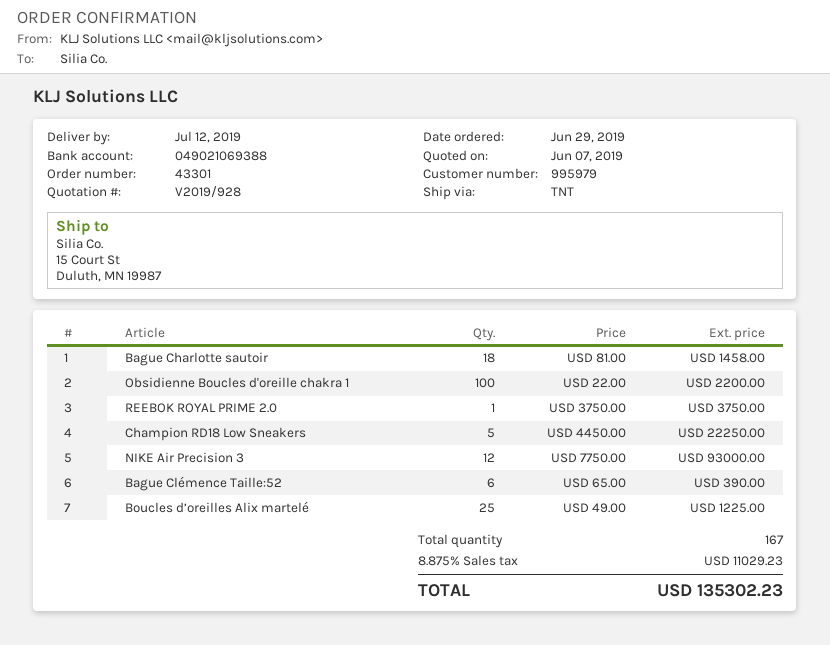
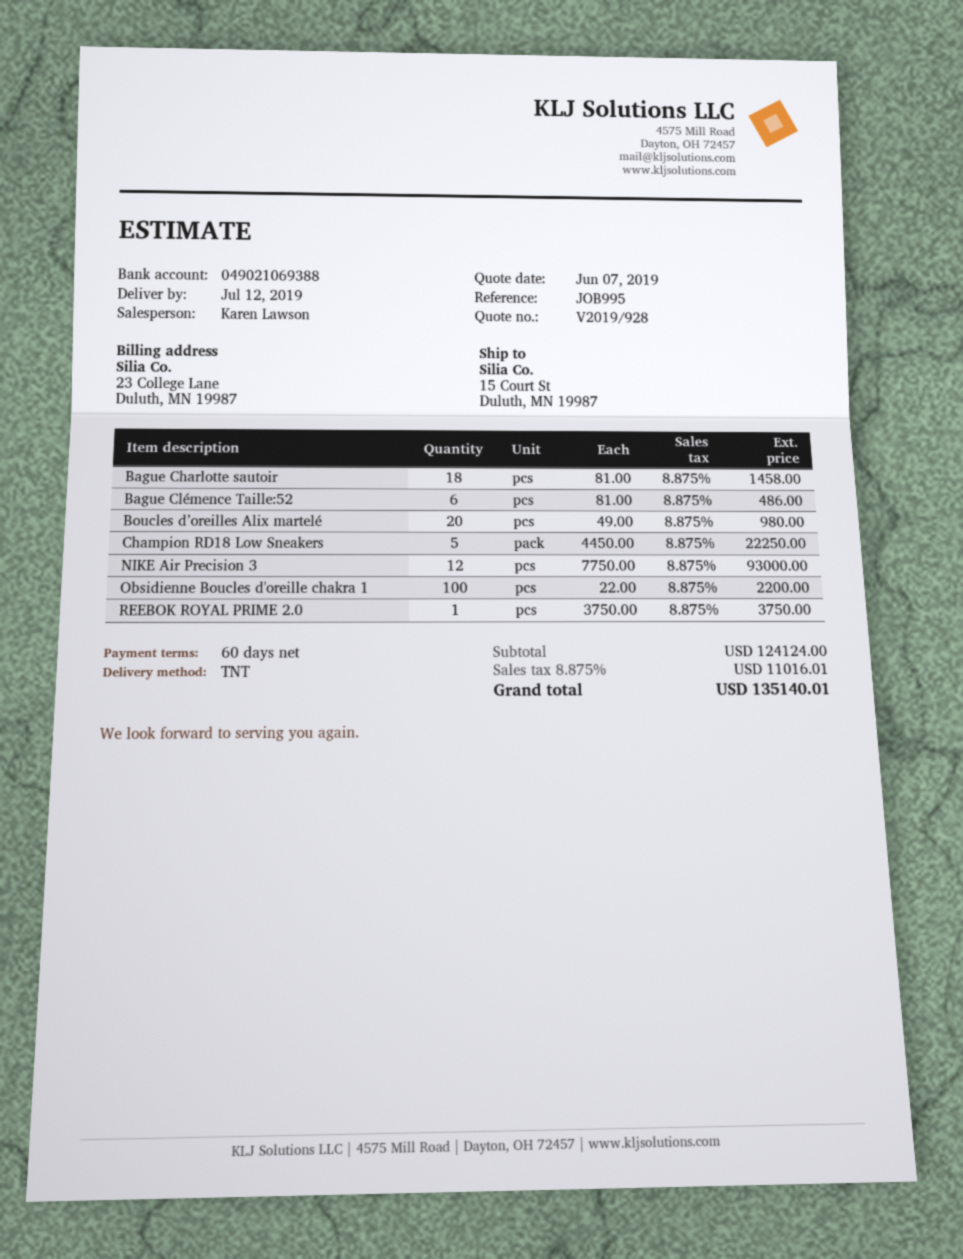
Bague Clémence Taille:52: 6 x 65.00 = 390.00 -> 6 x 81.00 = 486.00
Boucles d’oreilles Alix martelé: 25 x 49.00 = 1225.00 -> 20 x 49.00 = 980.00
tax: 8.875% = 11029.23 -> 8.875% = 11016.01
total: 135302.23 -> 135140.01

